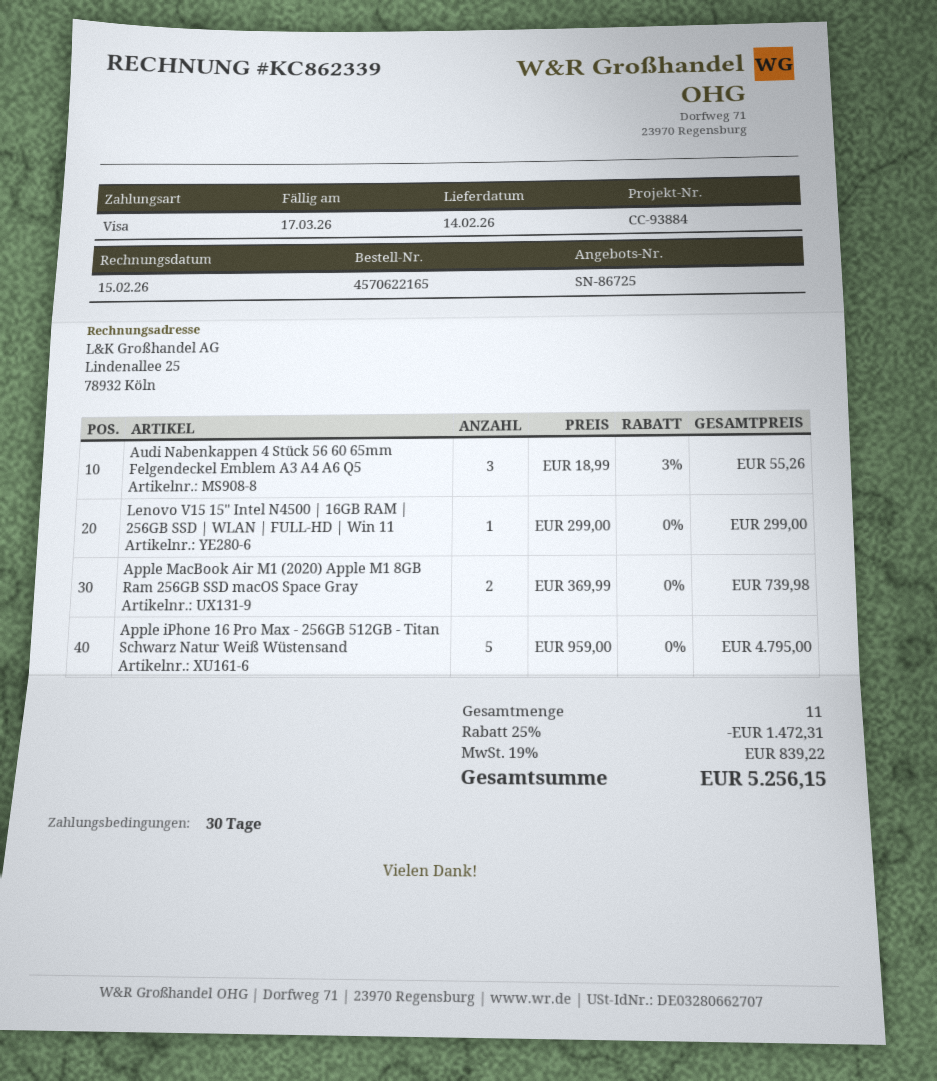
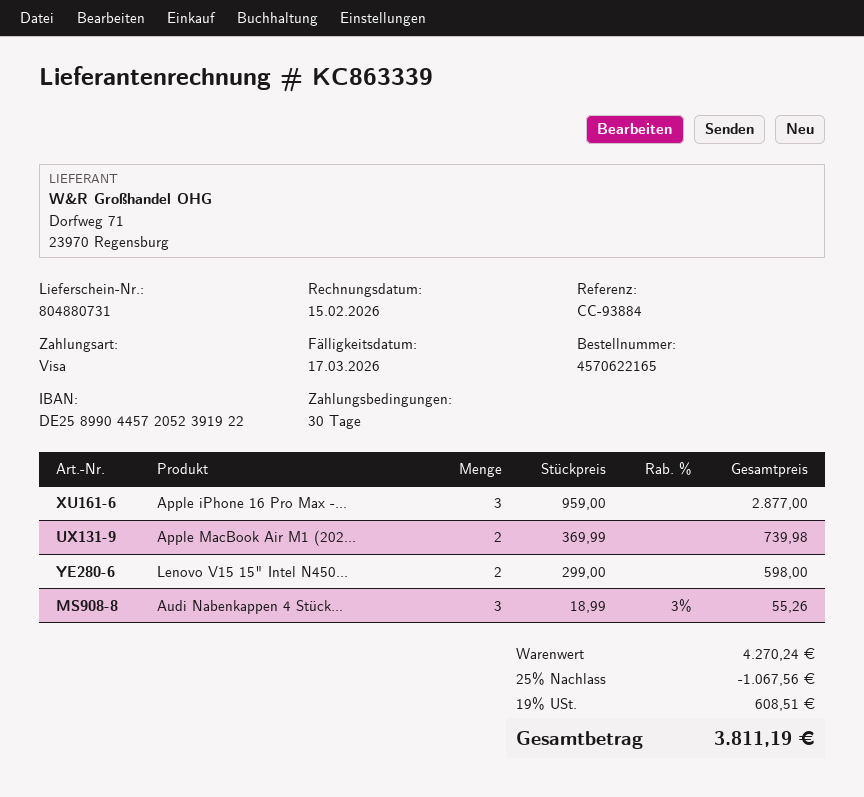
invoice number: KC862339 -> KC863339
Lenovo V15 15" Intel N4500 | 16GB RAM | 256GB SSD | WLAN | FULL-HD | Win 11: 1 x 299.00 = 299.00 -> 2 x 299.00 = 598.00
Apple iPhone 16 Pro Max - 256GB 512GB - Titan Schwarz Natur Weiß Wüstensand: 5 x 959.00 = 4795.00 -> 3 x 959.00 = 2877.00
discount: 25% = 1472.31 -> 25% = 1067.56
tax: 19% = 839.22 -> 19% = 608.51
total: 5256.15 -> 3811.19

